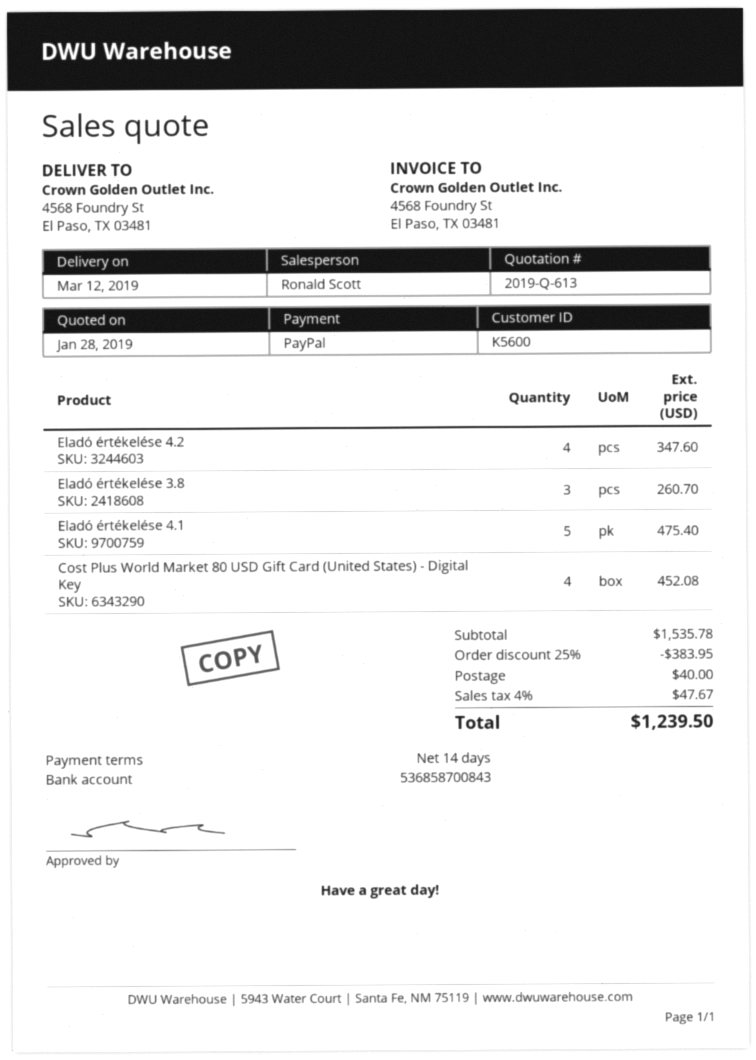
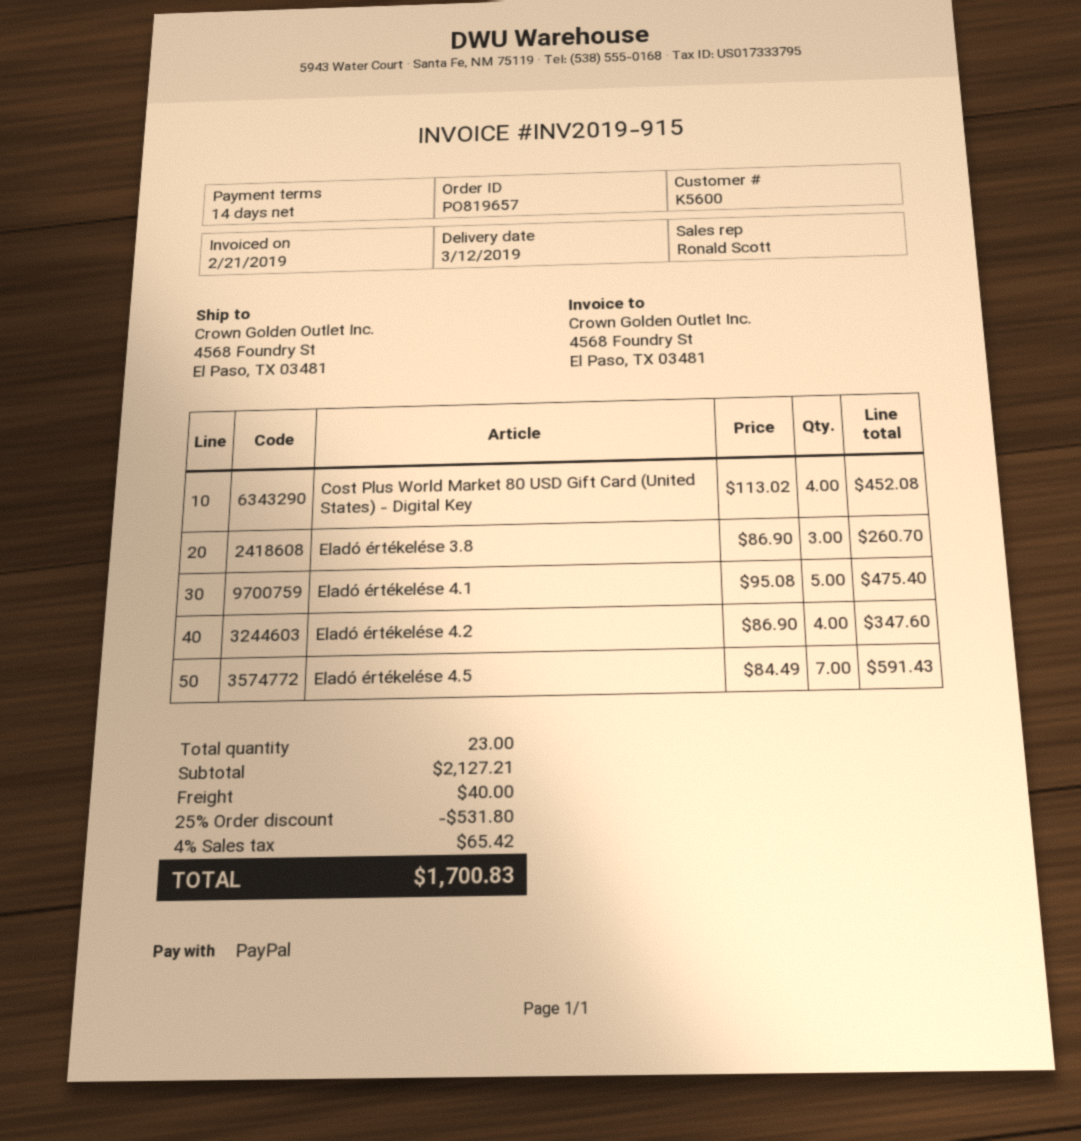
Eladó értékelése 4.5: none -> 7 for 591.43
subtotal: 1535.78 -> 2127.21
discount: 25% = 383.95 -> 25% = 531.80
tax: 4% = 47.67 -> 4% = 65.42
total: 1239.50 -> 1700.83

